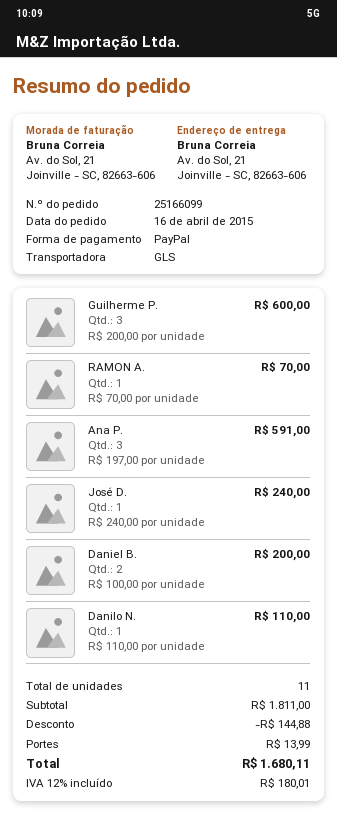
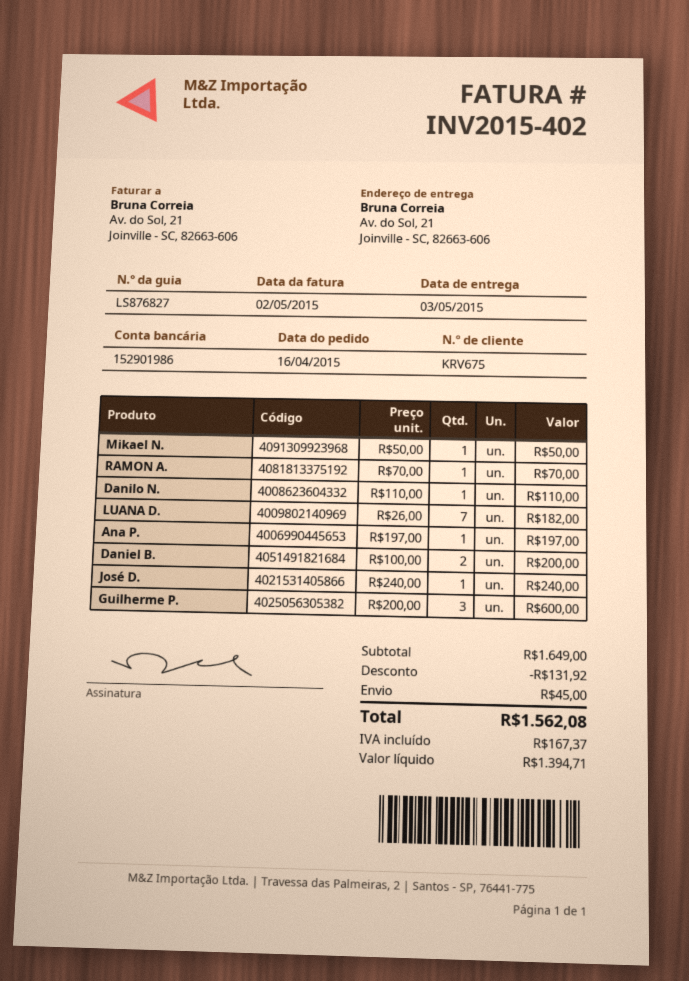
Ana P.: 3 x 197.00 = 591.00 -> 1 x 197.00 = 197.00
Mikael N.: none -> 1 x 50.00 = 50.00
LUANA D.: none -> 7 x 26.00 = 182.00
subtotal: 1811.00 -> 1649.00
discount: 144.88 -> 131.92
shipping: 13.99 -> 45.00
tax: 180.01 -> 167.37
total: 1680.11 -> 1562.08

